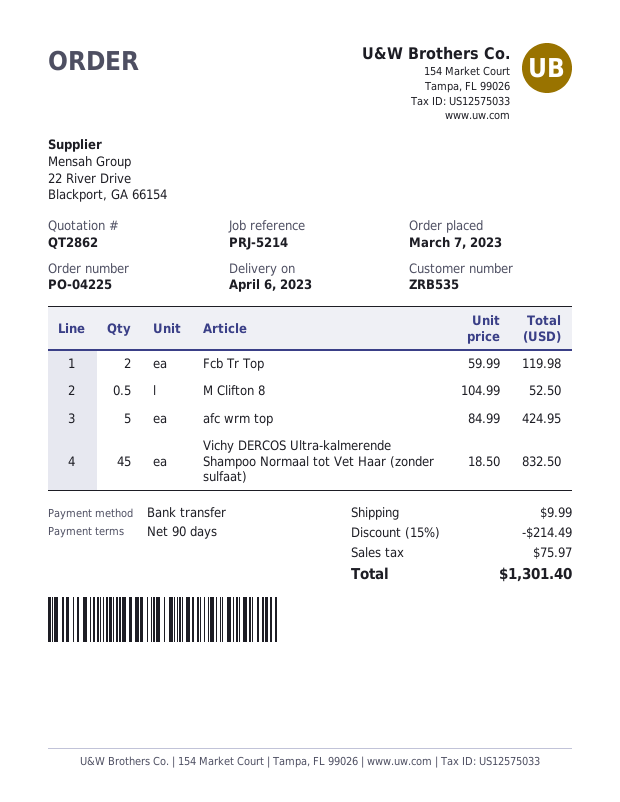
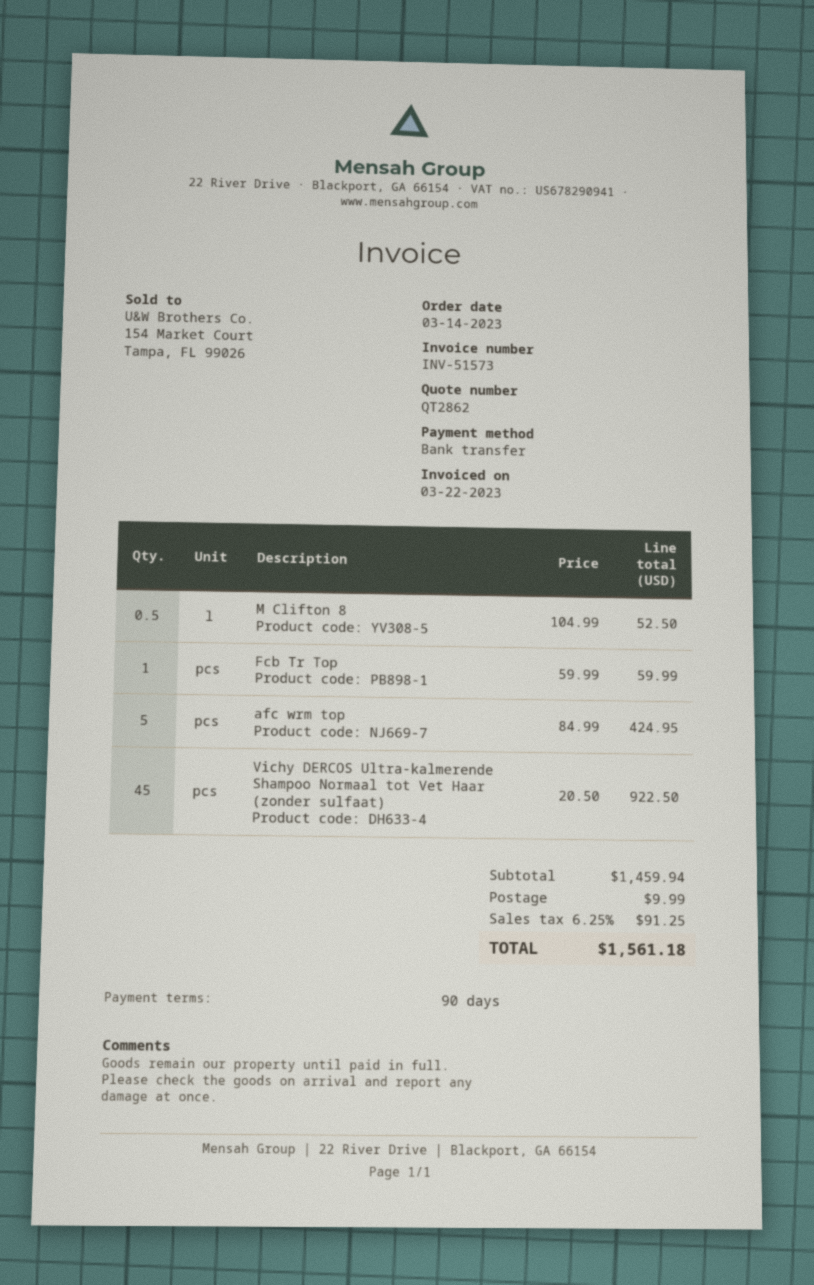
order date: 2023-03-07 -> 2023-03-14
Fcb Tr Top: 2 x 59.99 = 119.98 -> 1 x 59.99 = 59.99
Vichy DERCOS Ultra-kalmerende Shampoo Normaal tot Vet Haar (zonder sulfaat): 45 x 18.50 = 832.50 -> 45 x 20.50 = 922.50
discount: 15% = 214.49 -> none
tax: 75.97 -> 91.25
total: 1301.40 -> 1561.18

